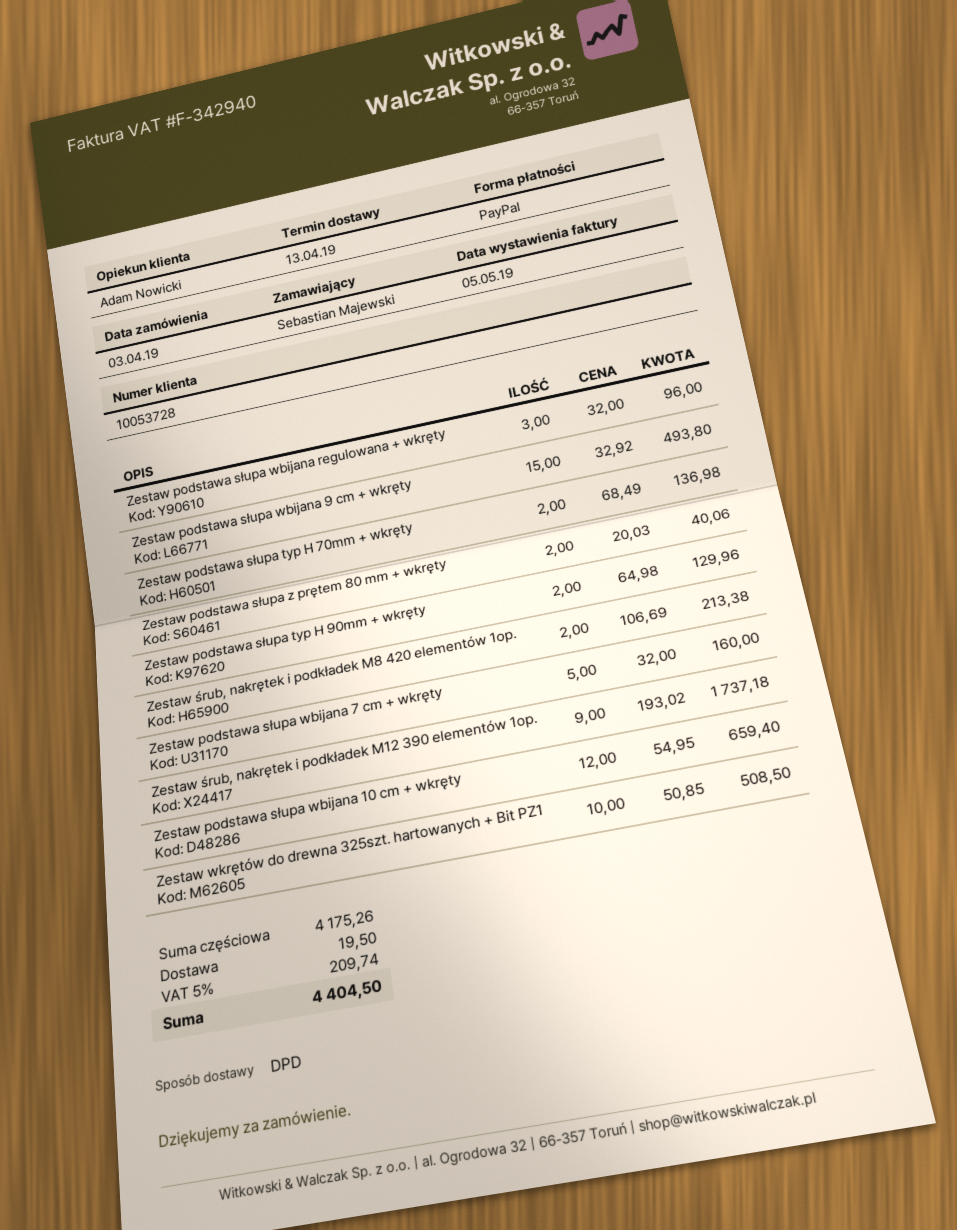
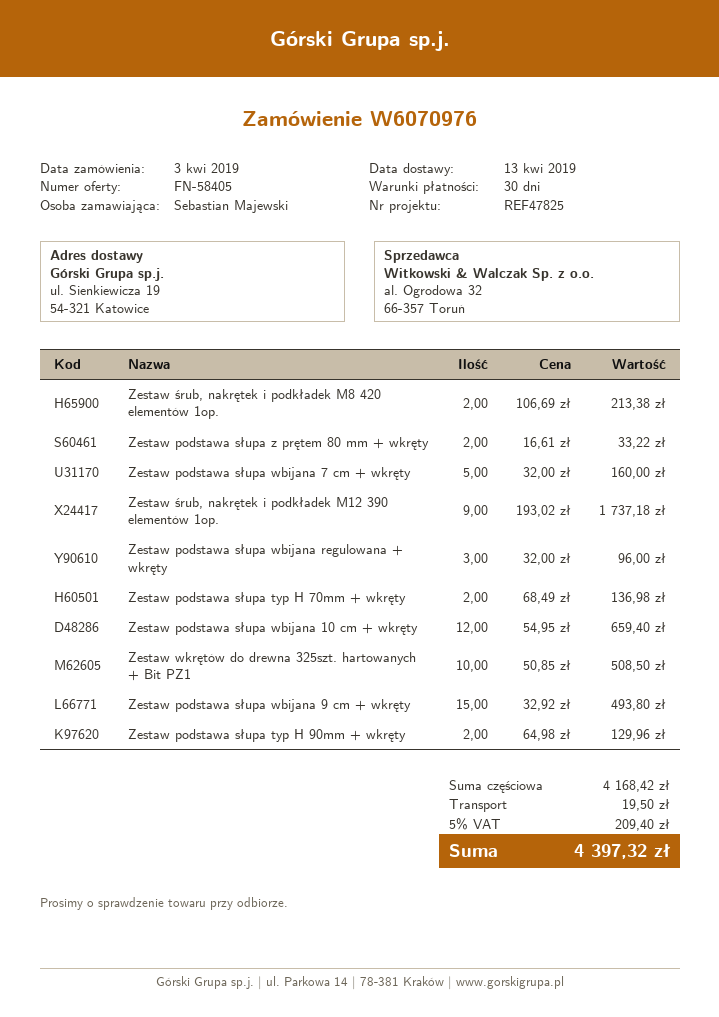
Zestaw podstawa słupa z prętem 80 mm + wkręty: 2 x 20.03 = 40.06 -> 2 x 16.61 = 33.22
subtotal: 4175.26 -> 4168.42
tax: 5% = 209.74 -> 5% = 209.40
total: 4404.50 -> 4397.32

